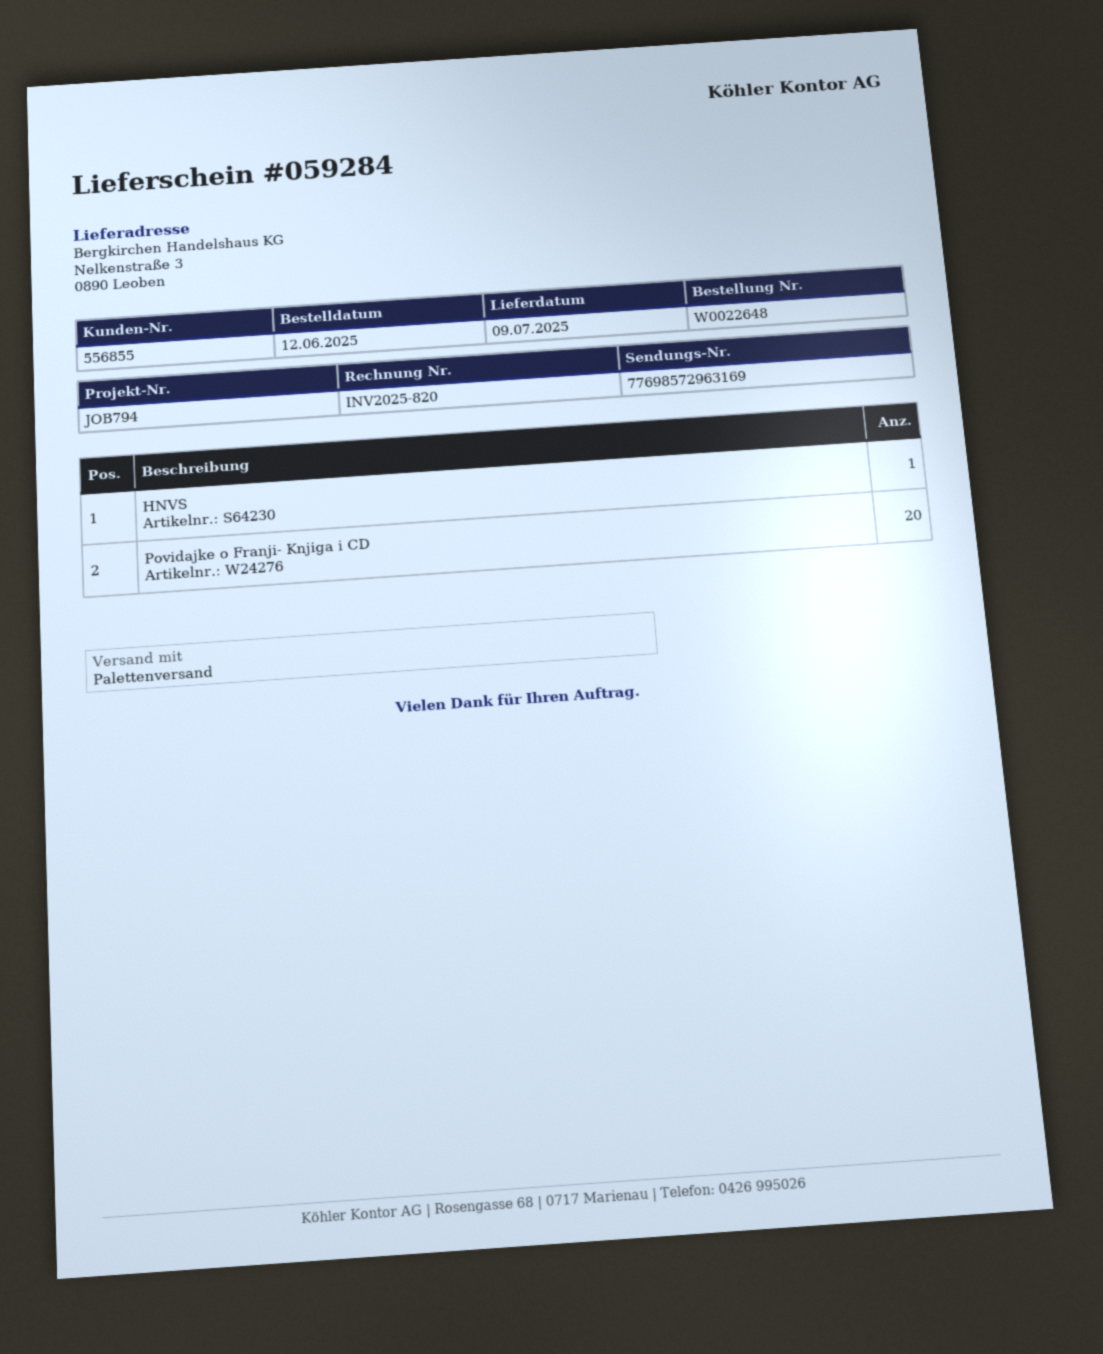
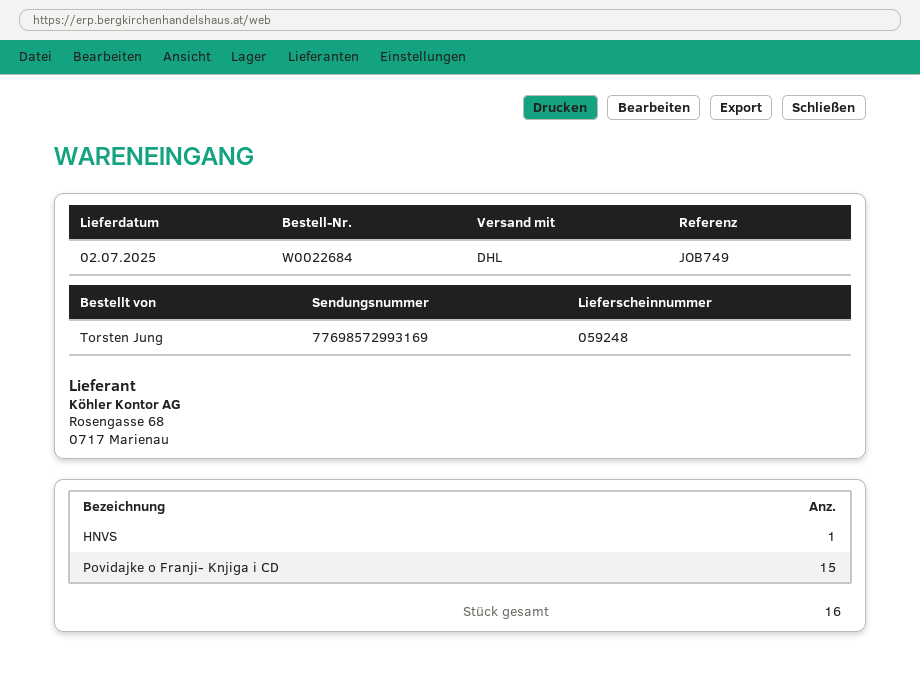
order number: W0022648 -> W0022684
delivery note number: 059284 -> 059248
delivery date: 2025-07-09 -> 2025-07-02
reference: JOB794 -> JOB749
shipping method: pallet freight -> DHL
tracking number: 77698572963169 -> 77698572993169
Povidajke o Franji- Knjiga i CD: 20 -> 15

